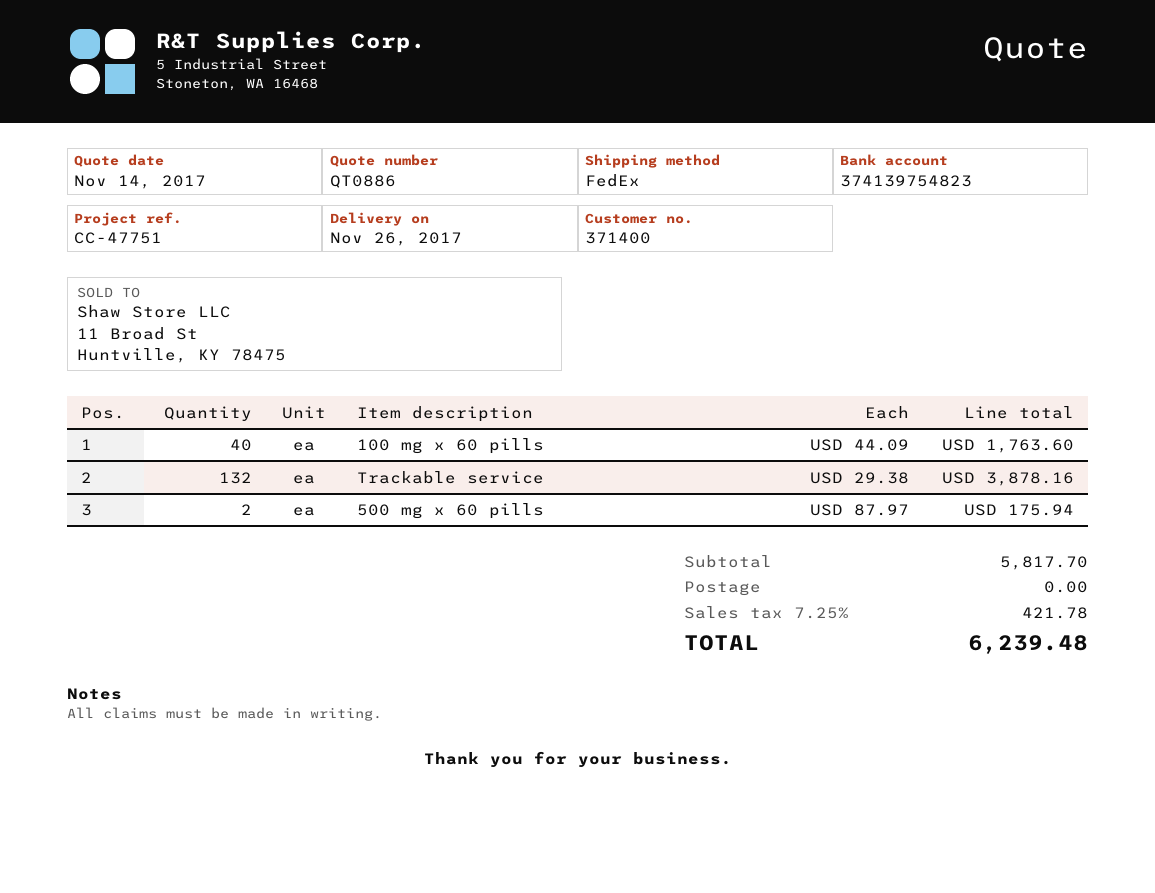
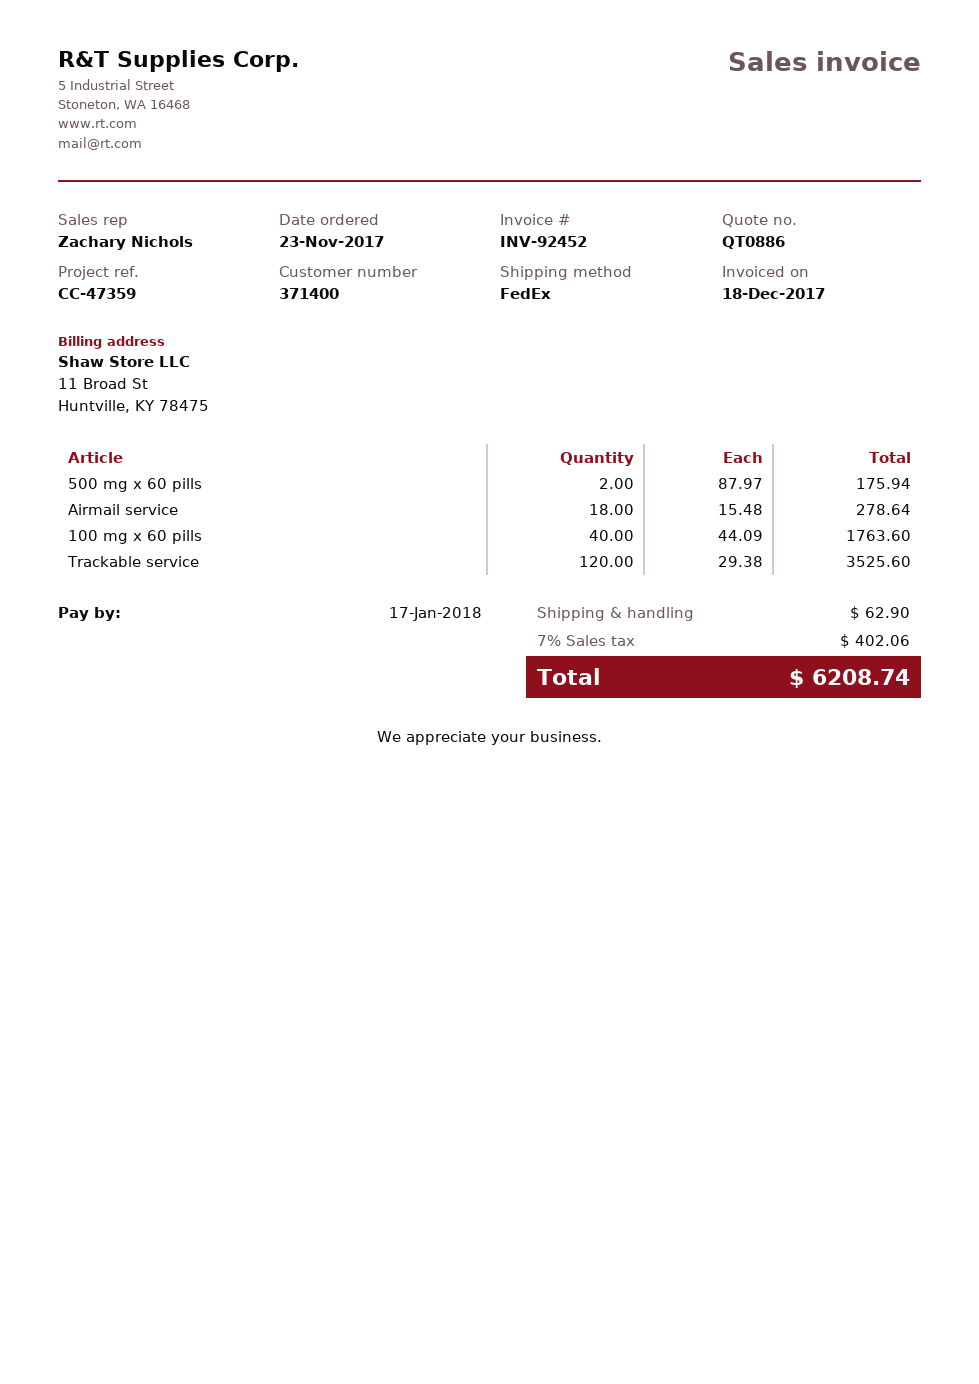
reference: CC-47751 -> CC-47359
Trackable service: 132 x 29.38 = 3878.16 -> 120 x 29.38 = 3525.60
Airmail service: none -> 18 x 15.48 = 278.64
shipping: 0.00 -> 62.90
tax: 7.25% = 421.78 -> 7% = 402.06
total: 6239.48 -> 6208.74

